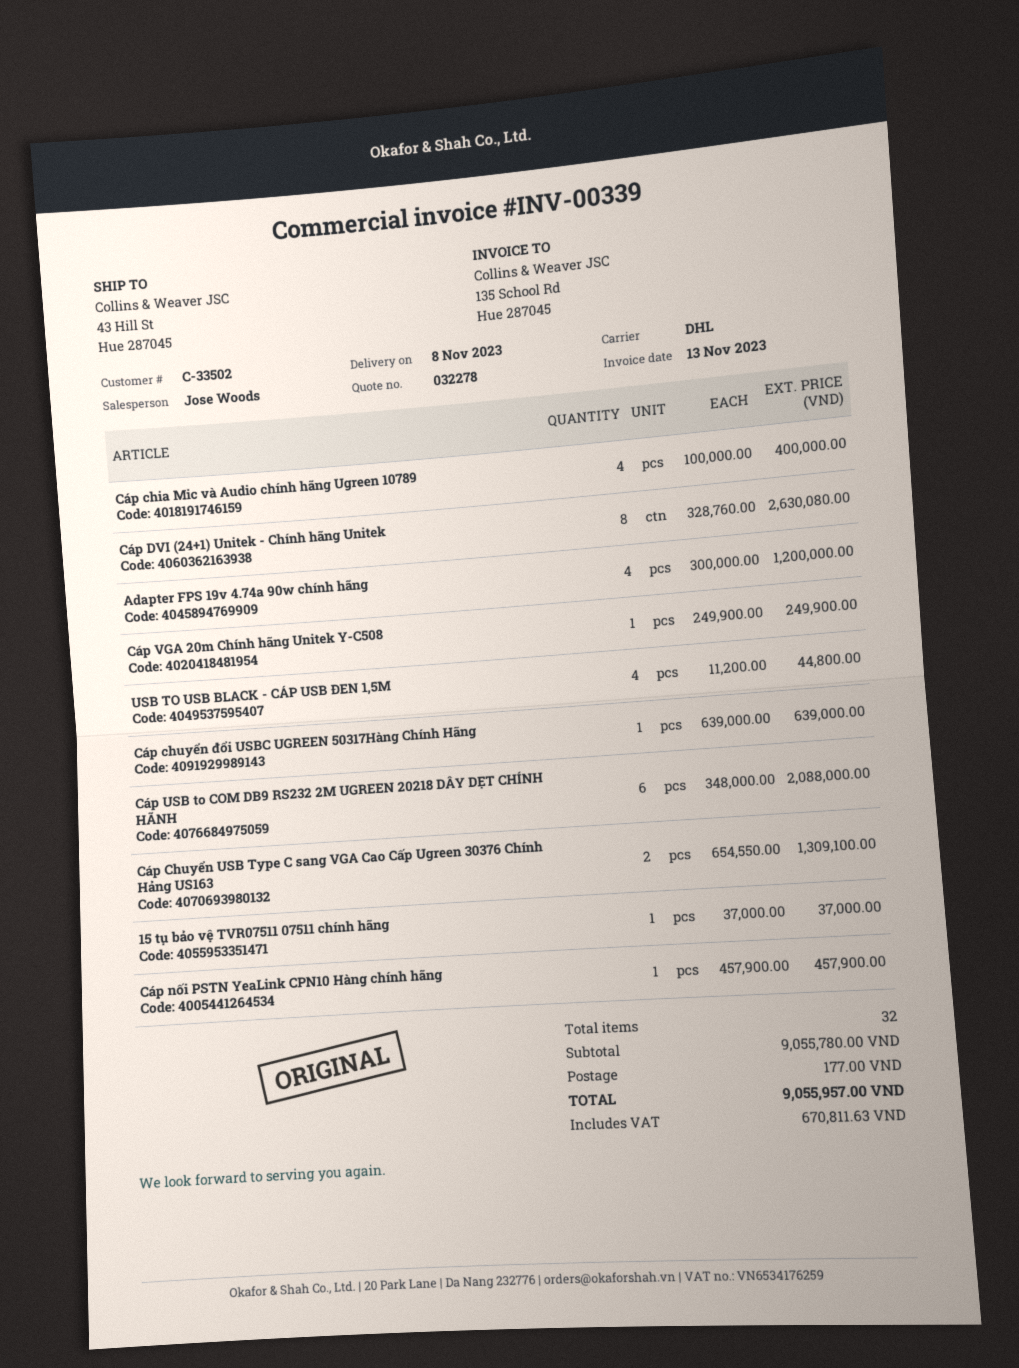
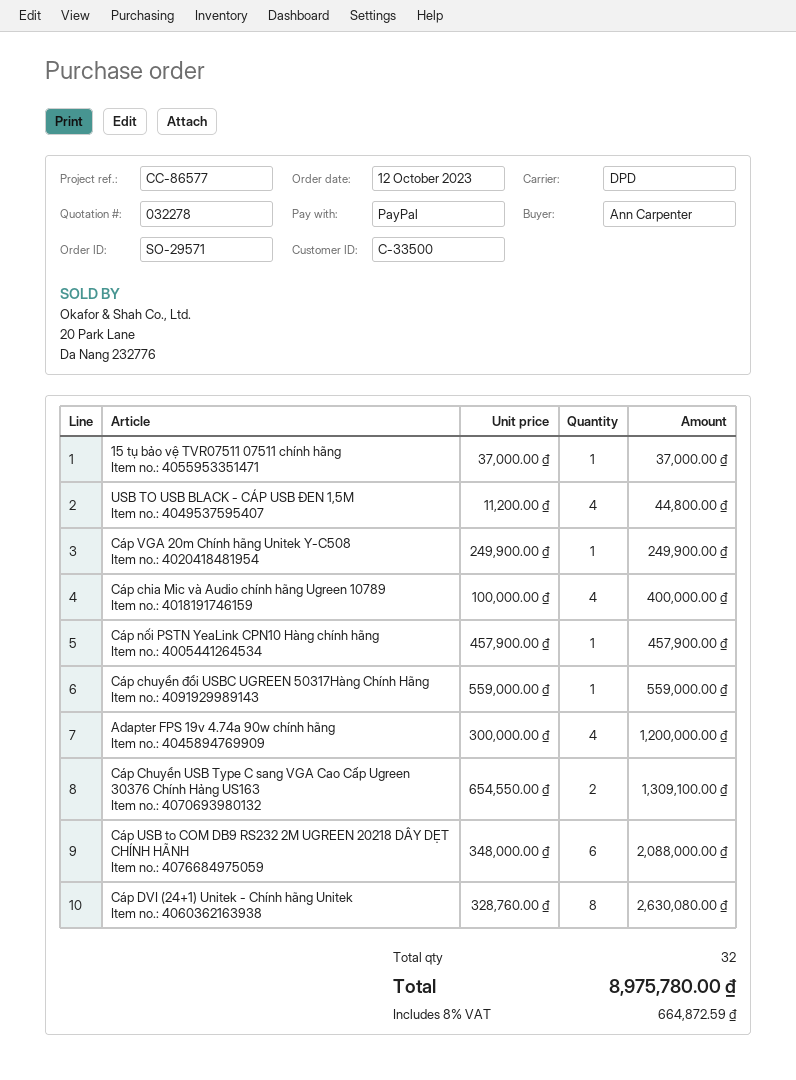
customer number: C-33502 -> C-33500
shipping method: DHL -> DPD
Cáp chuyển đổi USBC UGREEN 50317Hàng Chính Hãng: 1 x 639000.00 = 639000.00 -> 1 x 559000.00 = 559000.00
shipping: 177.00 -> none
tax: 670811.63 -> 664872.59
total: 9055957.00 -> 8975780.00

